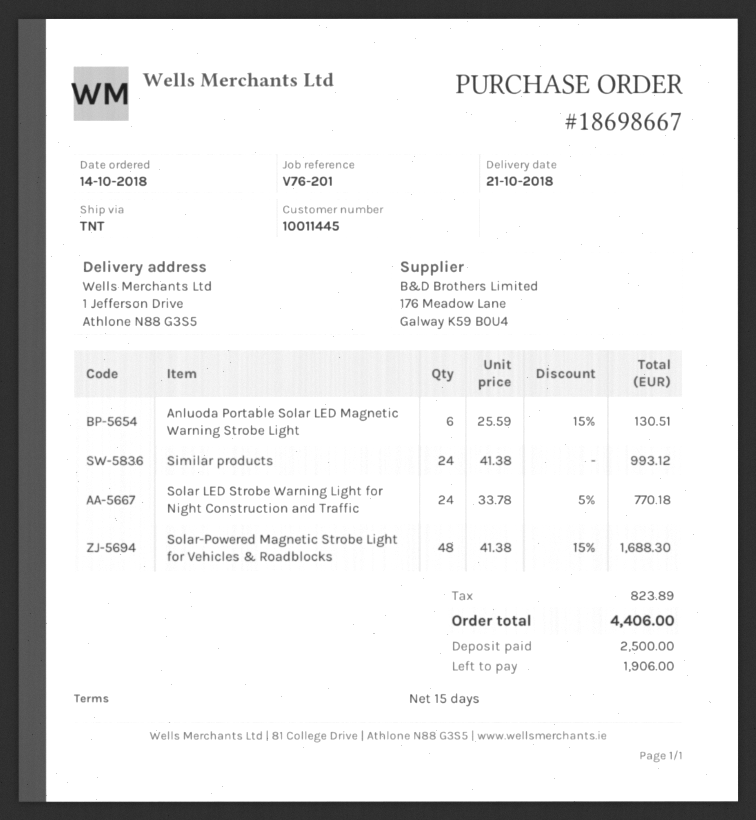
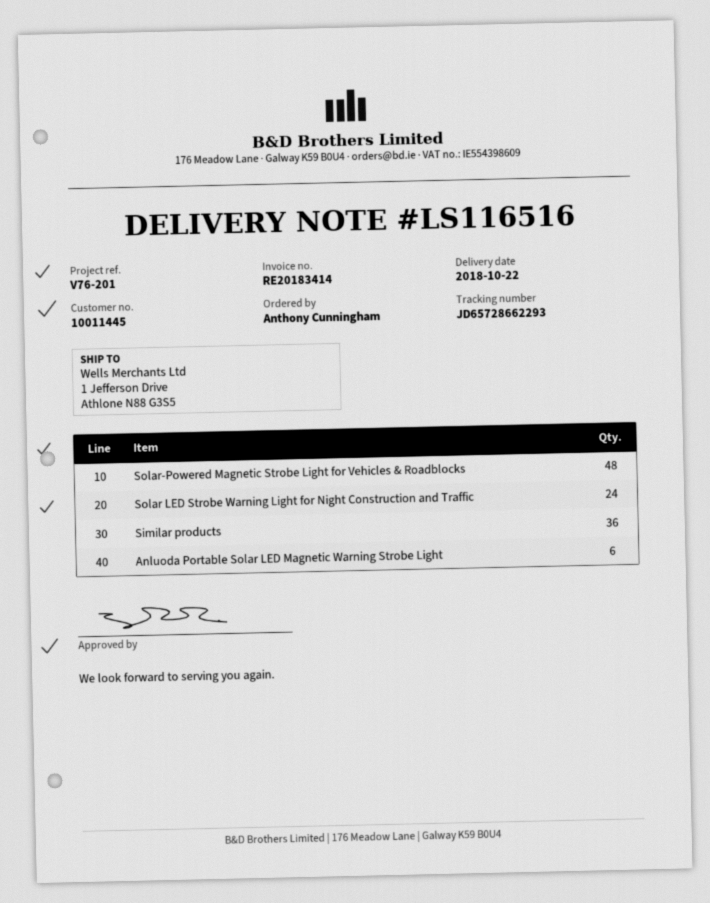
delivery date: 2018-10-21 -> 2018-10-22
Similar products: 24 -> 36

